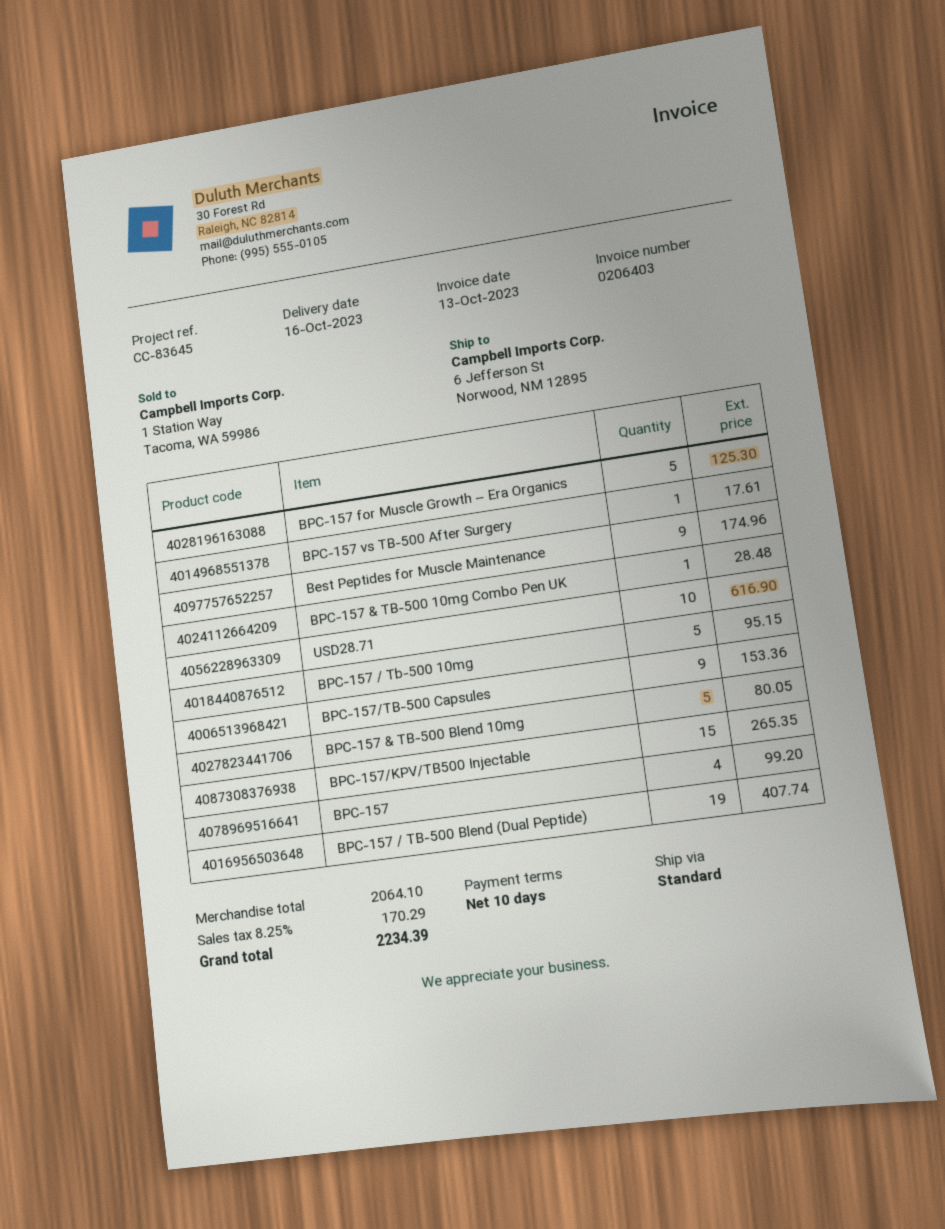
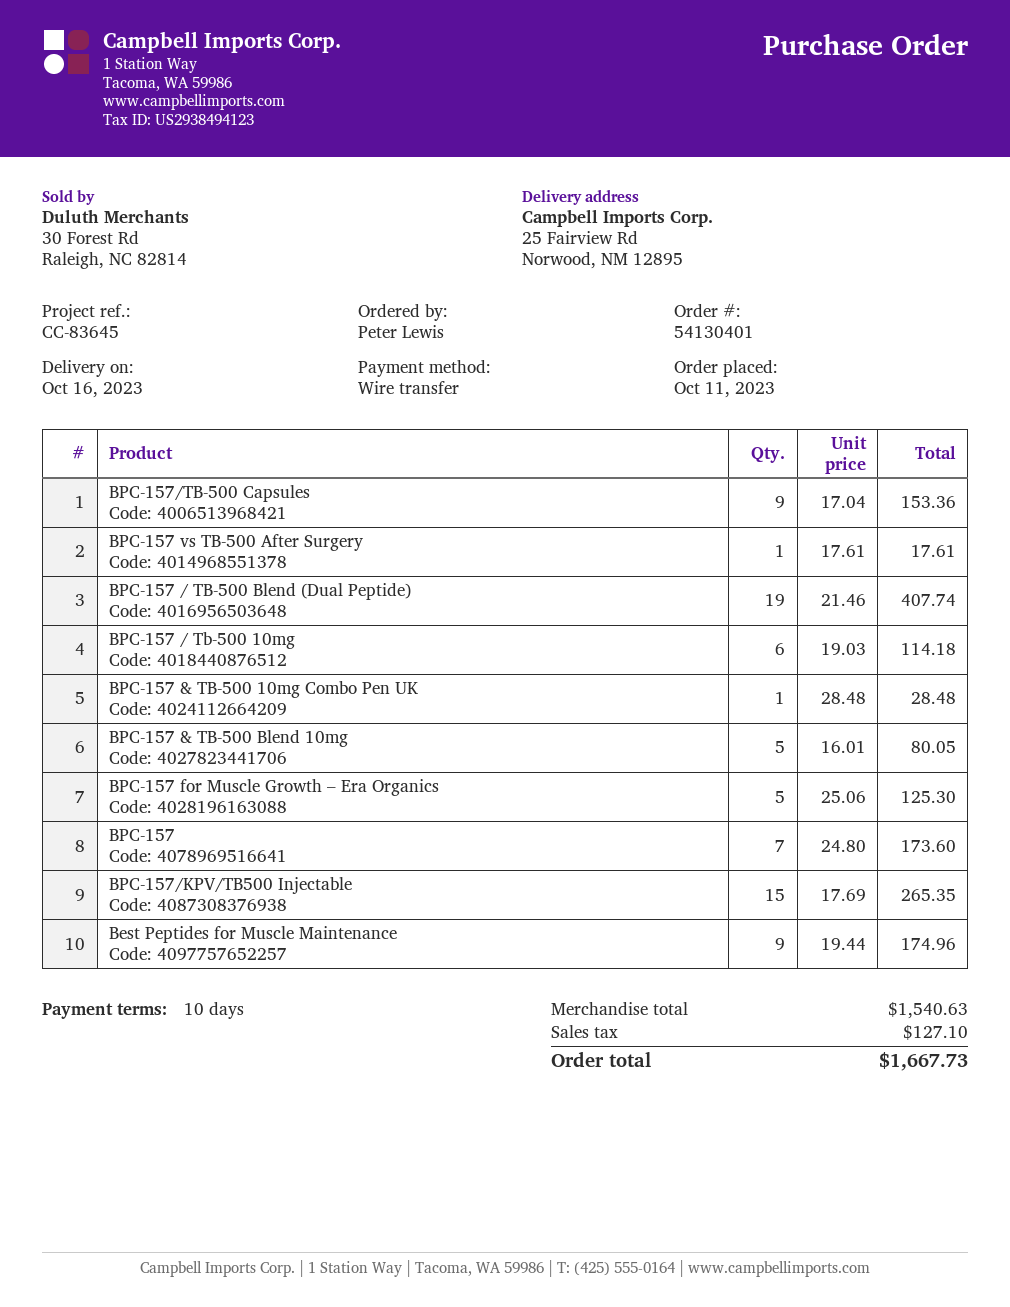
ship to: 6 Jefferson St, Norwood, NM 12895 -> 25 Fairview Rd, Norwood, NM 12895
USD28.71: 10 for 616.90 -> none
BPC-157 / Tb-500 10mg: 5 for 95.15 -> 6 for 114.18
BPC-157: 4 for 99.20 -> 7 for 173.60
subtotal: 2064.10 -> 1540.63
tax: 170.29 -> 127.10
total: 2234.39 -> 1667.73

